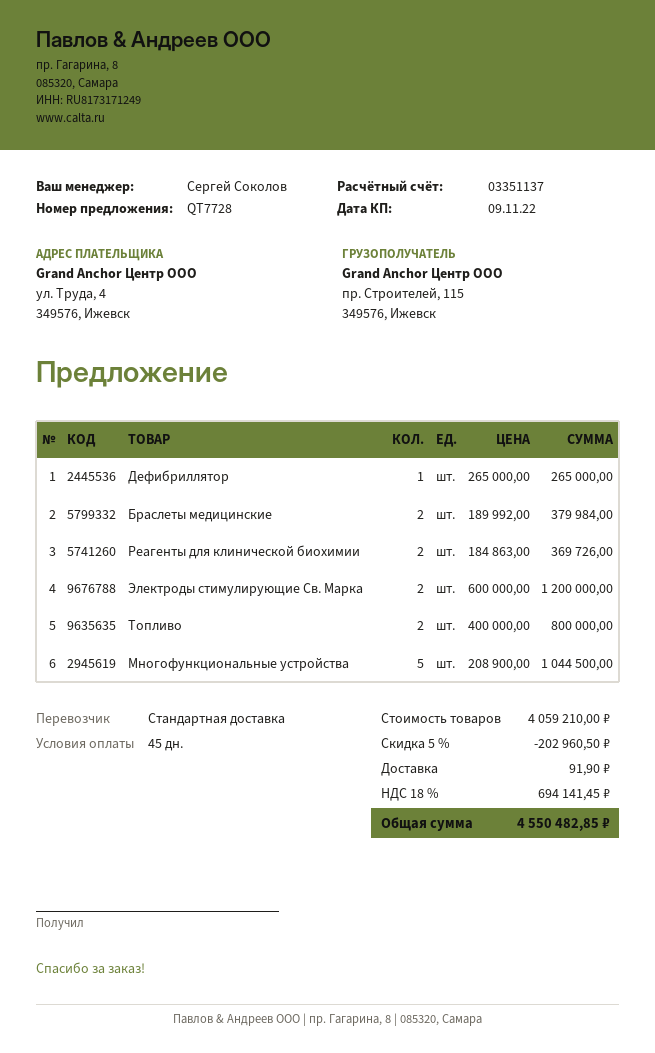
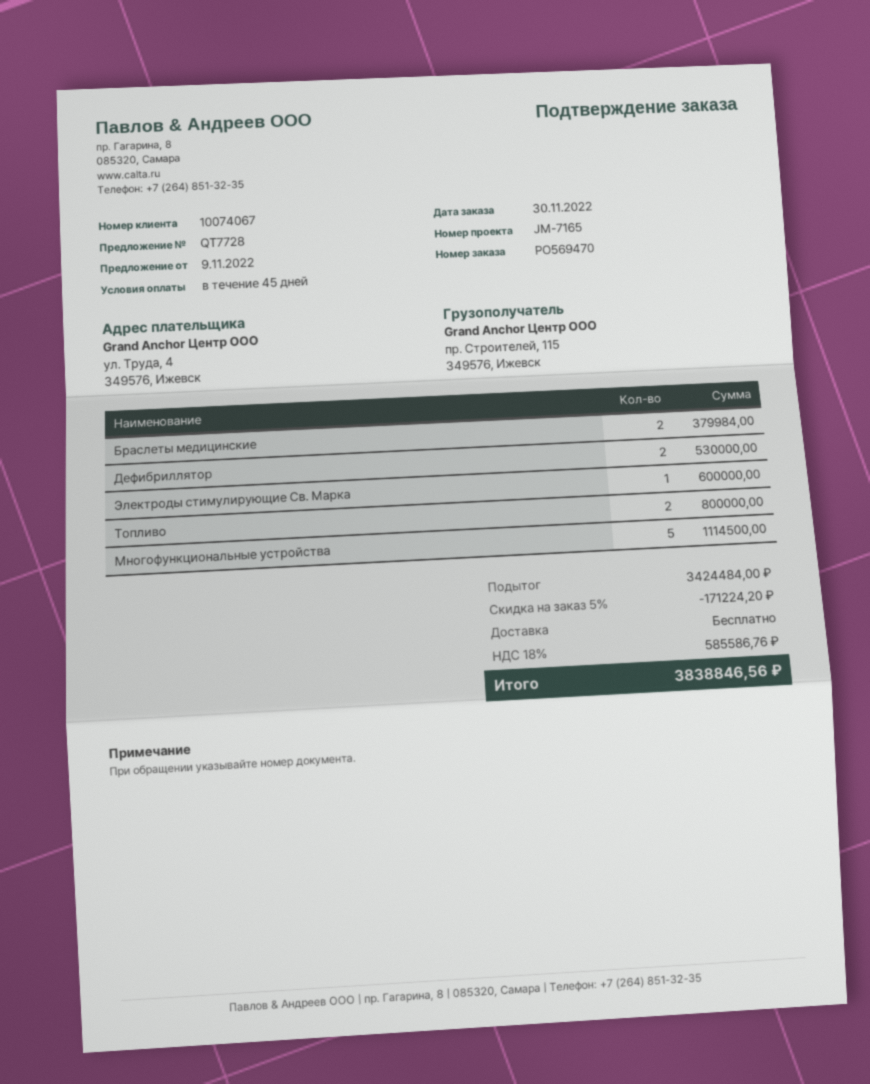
Дефибриллятор: 1 for 265000.00 -> 2 for 530000.00
Реагенты для клинической биохимии: 2 for 369726.00 -> none
Электроды стимулирующие Св. Марка: 2 for 1200000.00 -> 1 for 600000.00
Многофункциональные устройства: 5 for 1044500.00 -> 5 for 1114500.00
subtotal: 4059210.00 -> 3424484.00
discount: 5% = 202960.50 -> 5% = 171224.20
shipping: 91.90 -> 0.00
tax: 18% = 694141.45 -> 18% = 585586.76
total: 4550482.85 -> 3838846.56

